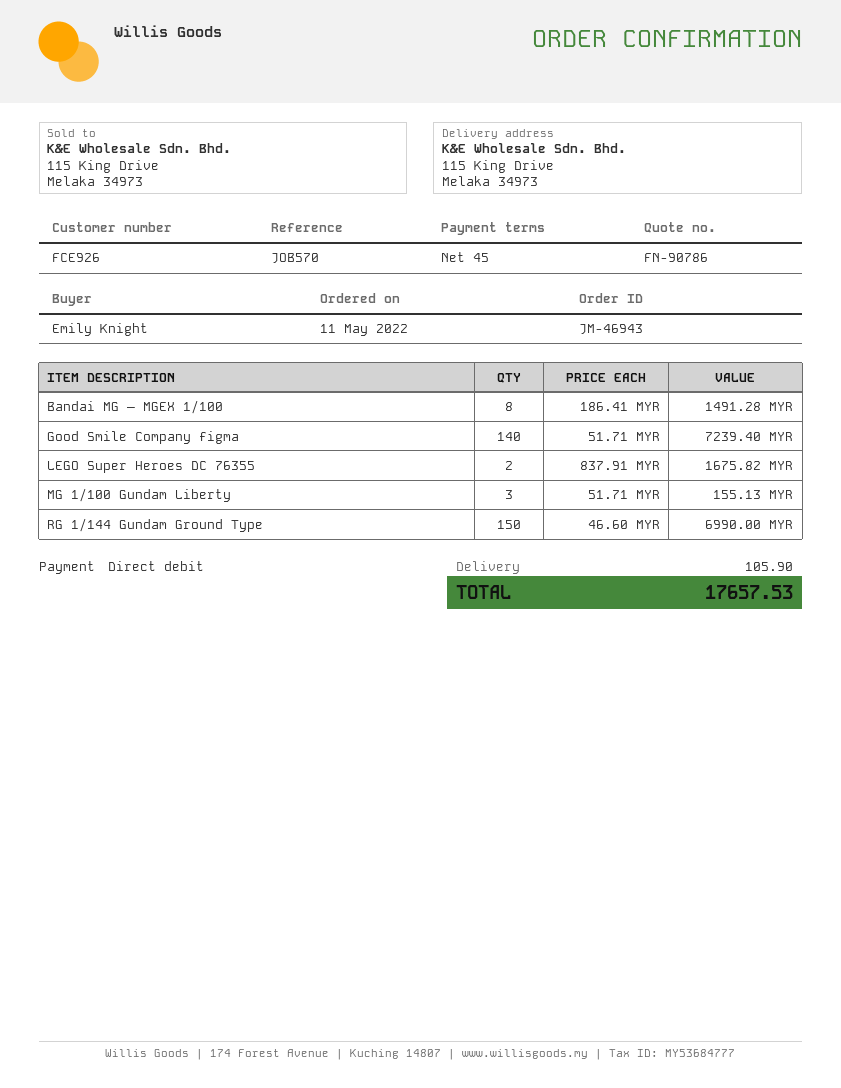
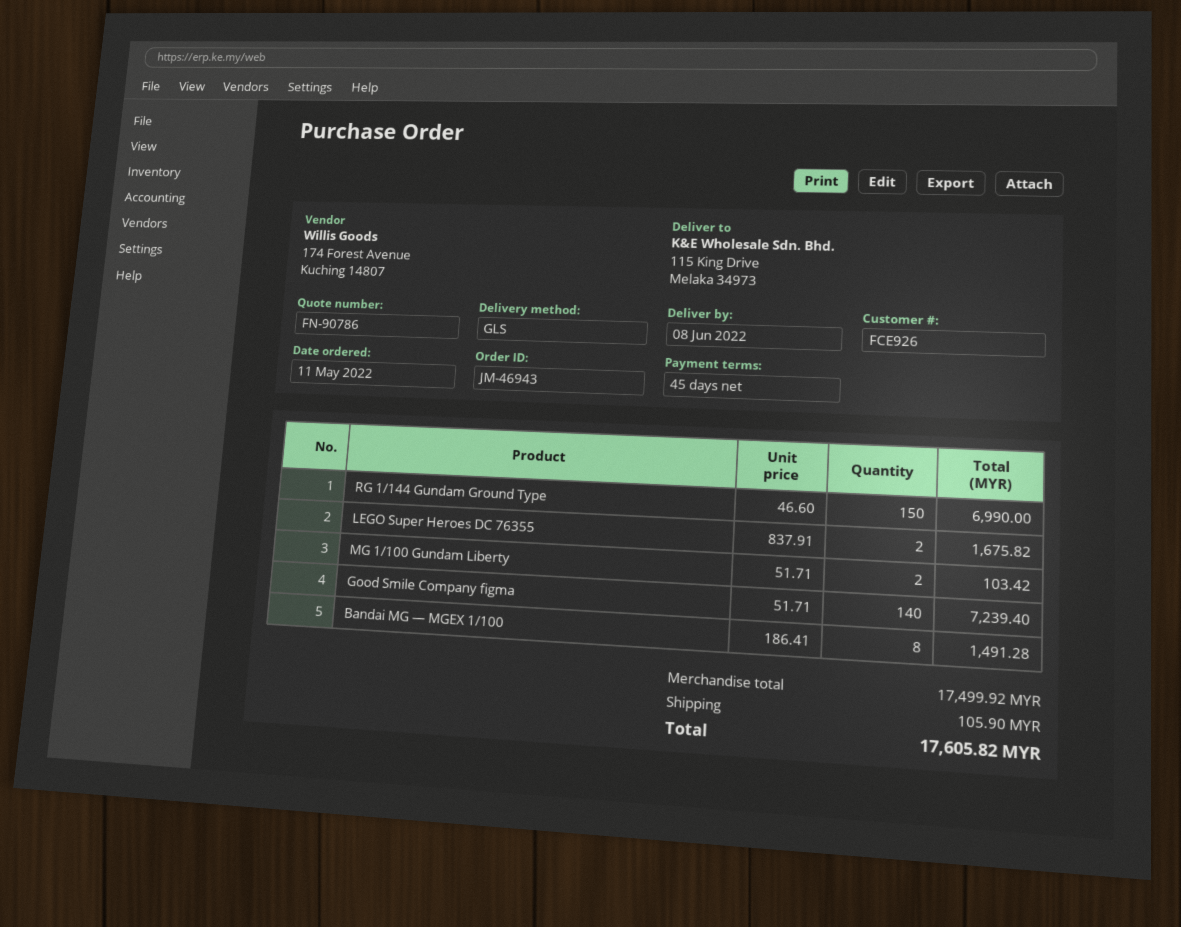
MG 1/100 Gundam Liberty: 3 x 51.71 = 155.13 -> 2 x 51.71 = 103.42
total: 17657.53 -> 17605.82

